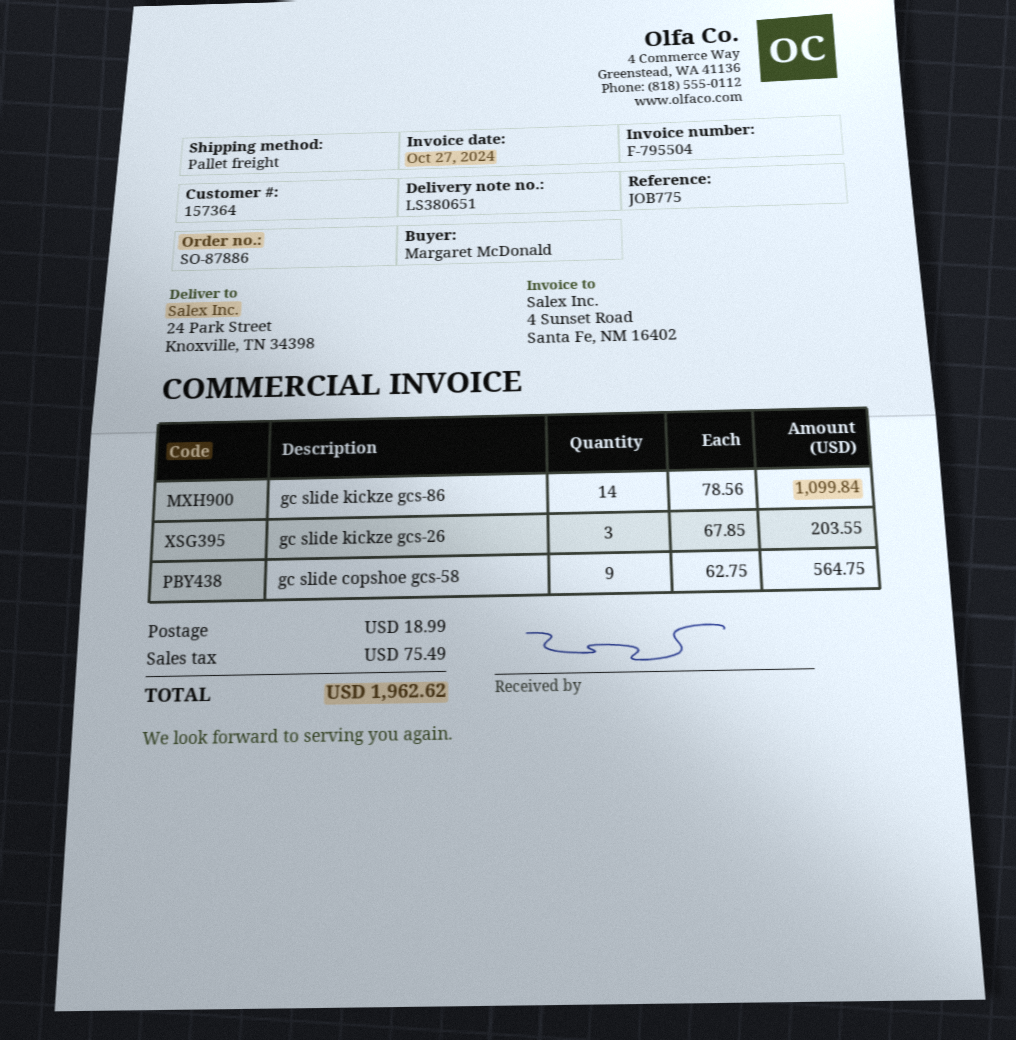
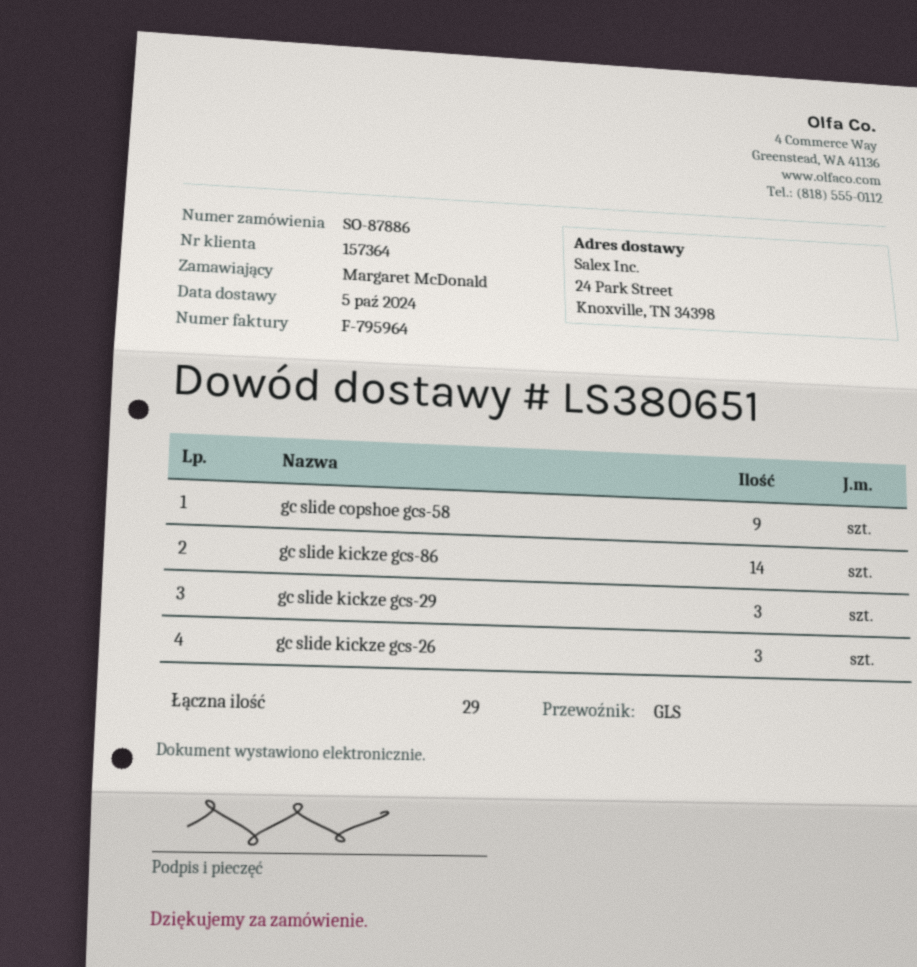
invoice number: F-795504 -> F-795964
shipping method: pallet freight -> GLS
gc slide kickze gcs-29: none -> 3

